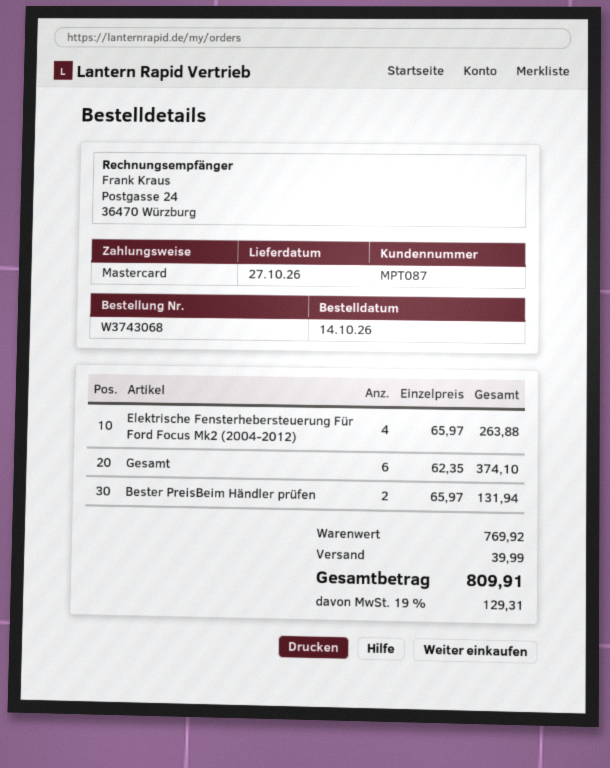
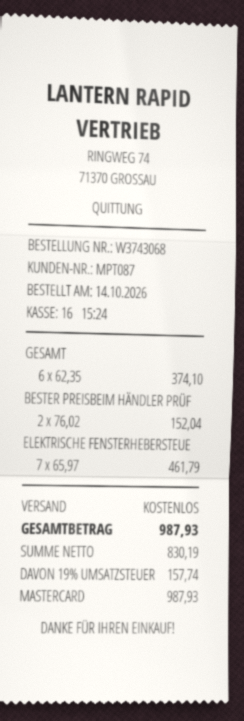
Elektrische Fensterhebersteuerung Für Ford Focus Mk2 (2004-2012): 4 x 65.97 = 263.88 -> 7 x 65.97 = 461.79
Bester PreisBeim Händler prüfen: 2 x 65.97 = 131.94 -> 2 x 76.02 = 152.04
shipping: 39.99 -> 0.00
tax: 19% = 129.31 -> 19% = 157.74
total: 809.91 -> 987.93

